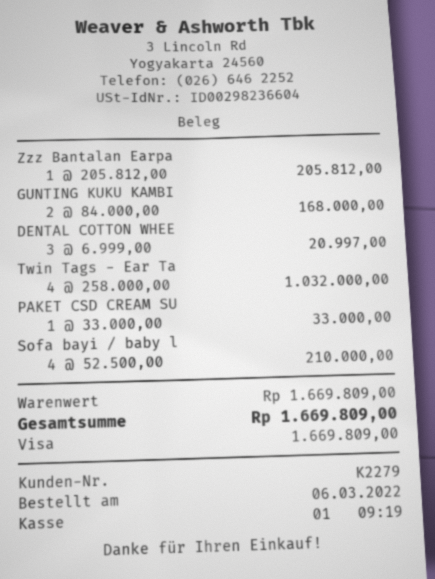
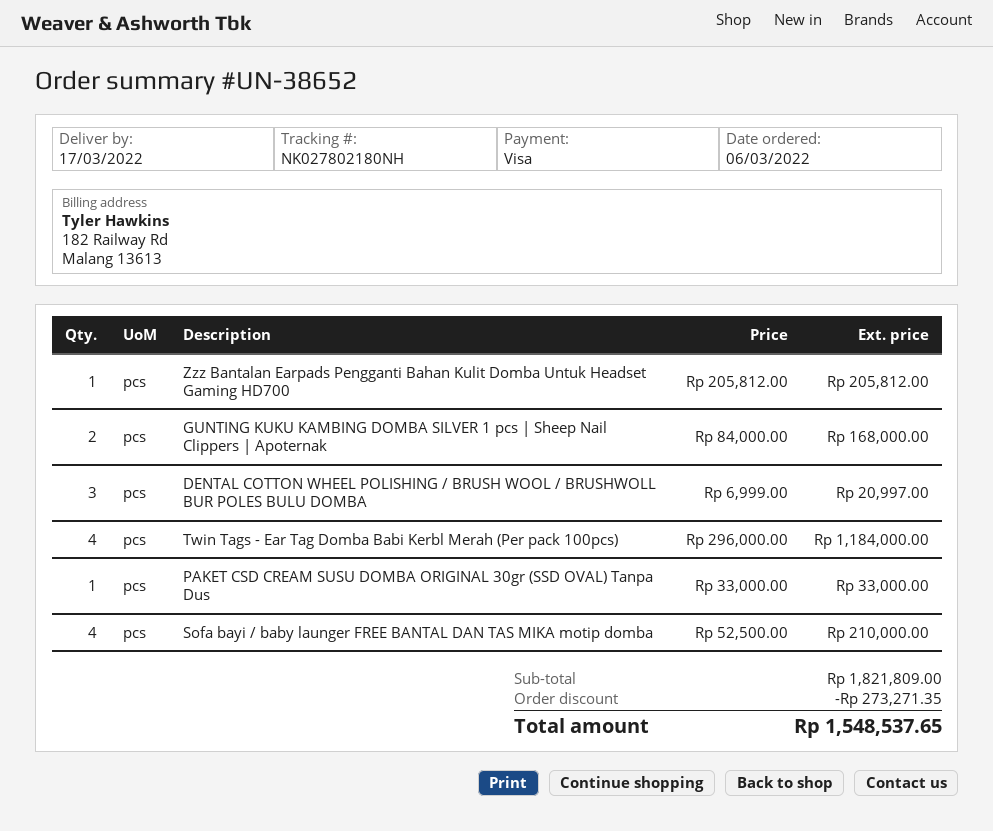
Twin Tags - Ear Ta: 4 x 258000.00 = 1032000.00 -> 4 x 296000.00 = 1184000.00
subtotal: 1669809.00 -> 1821809.00
discount: none -> 273271.35
total: 1669809.00 -> 1548537.65

